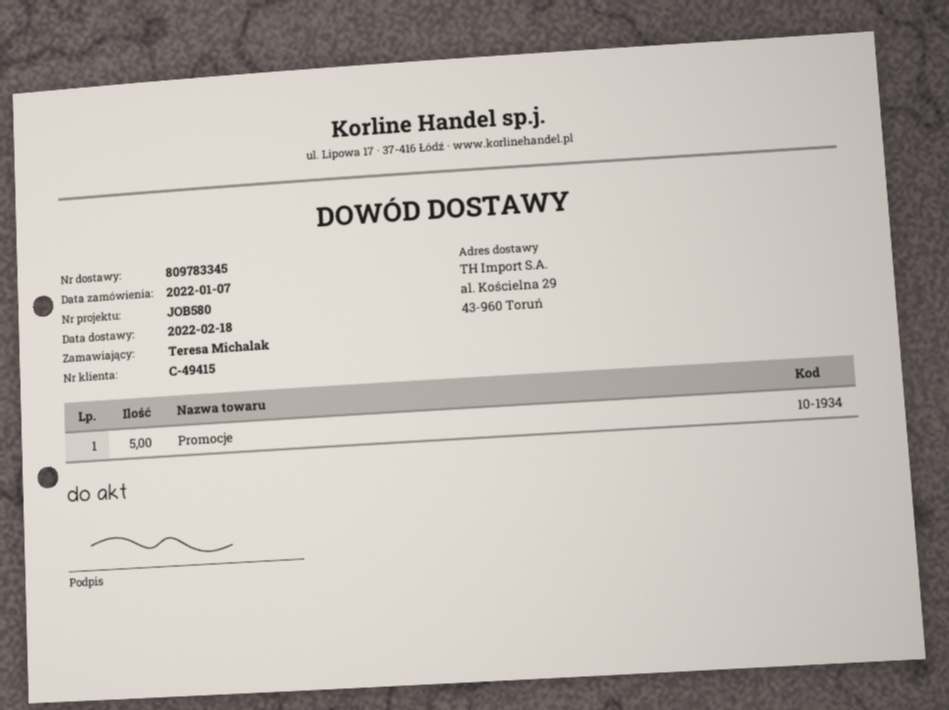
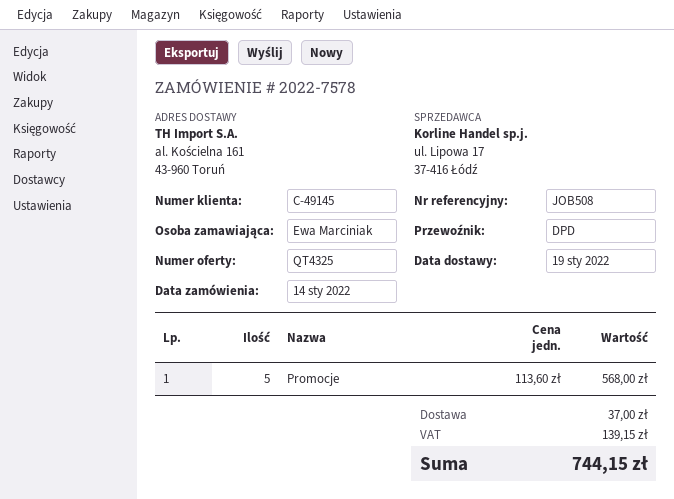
order date: 2022-01-07 -> 2022-01-14
delivery date: 2022-02-18 -> 2022-01-19
customer number: C-49415 -> C-49145
reference: JOB580 -> JOB508
ordered by: Teresa Michalak -> Ewa Marciniak
ship to: al. Kościelna 29, 43-960 Toruń -> al. Kościelna 161, 43-960 Toruń

